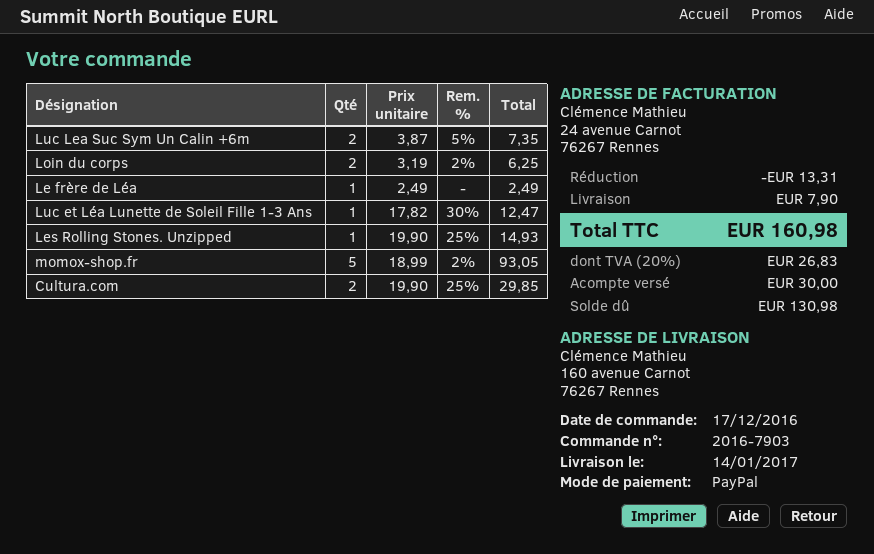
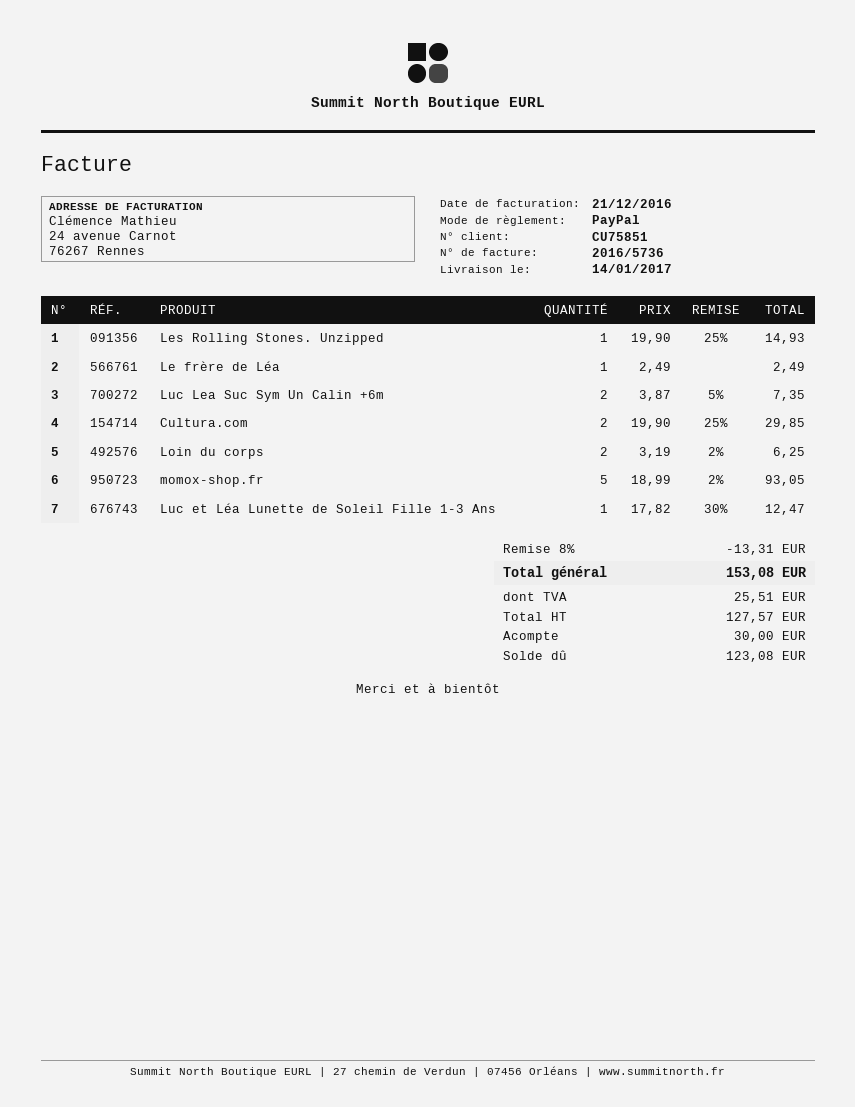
shipping: 7.90 -> none
tax: 26.83 -> 25.51
total: 160.98 -> 153.08
balance: 130.98 -> 123.08

